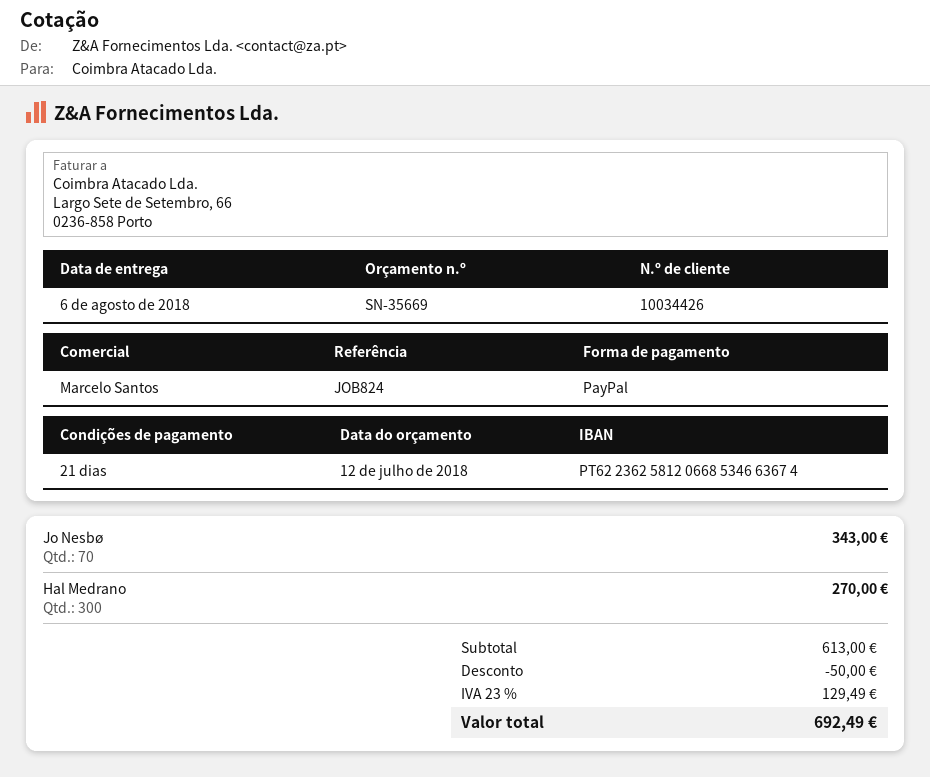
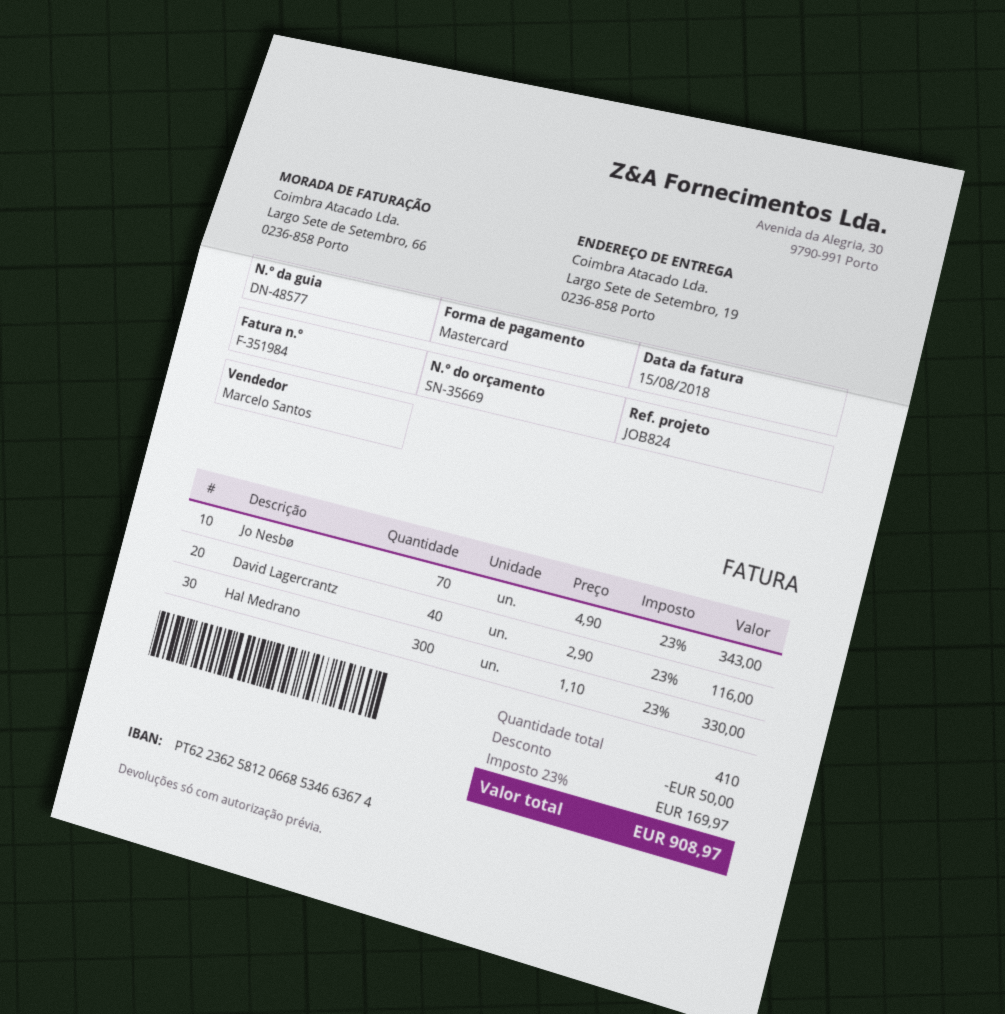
payment method: PayPal -> Mastercard
Hal Medrano: 300 for 270.00 -> 300 for 330.00
David Lagercrantz: none -> 40 for 116.00
tax: 23% = 129.49 -> 23% = 169.97
total: 692.49 -> 908.97

